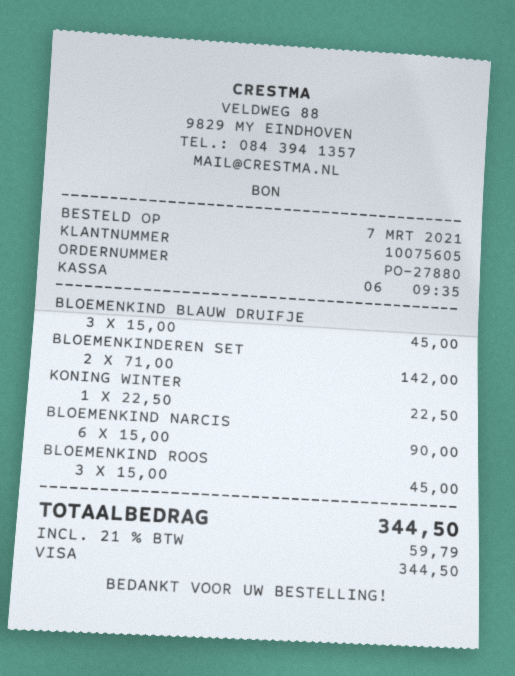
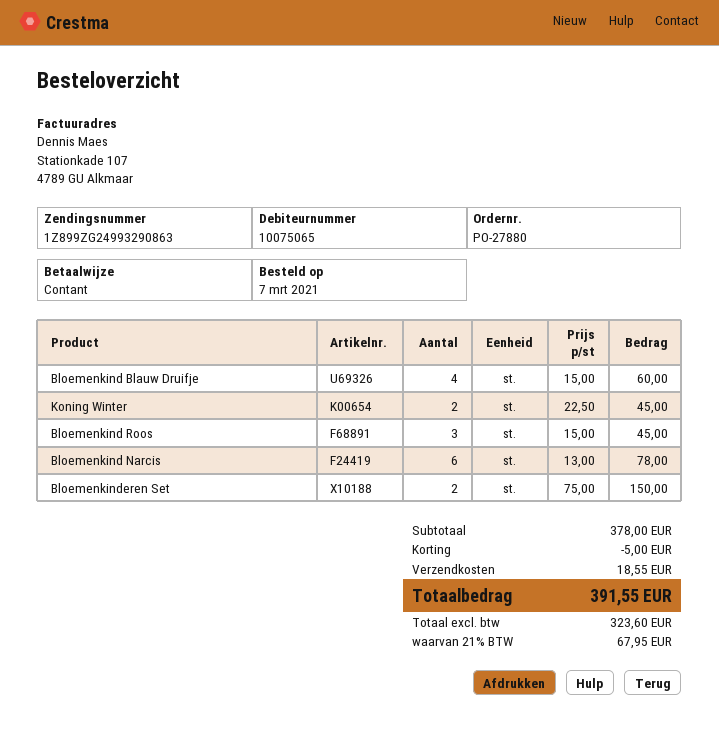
customer number: 10075605 -> 10075065
payment method: Visa -> cash
BLOEMENKIND BLAUW DRUIFJE: 3 x 15.00 = 45.00 -> 4 x 15.00 = 60.00
BLOEMENKINDEREN SET: 2 x 71.00 = 142.00 -> 2 x 75.00 = 150.00
KONING WINTER: 1 x 22.50 = 22.50 -> 2 x 22.50 = 45.00
BLOEMENKIND NARCIS: 6 x 15.00 = 90.00 -> 6 x 13.00 = 78.00
discount: none -> 5.00
shipping: none -> 18.55
tax: 21% = 59.79 -> 21% = 67.95
total: 344.50 -> 391.55

